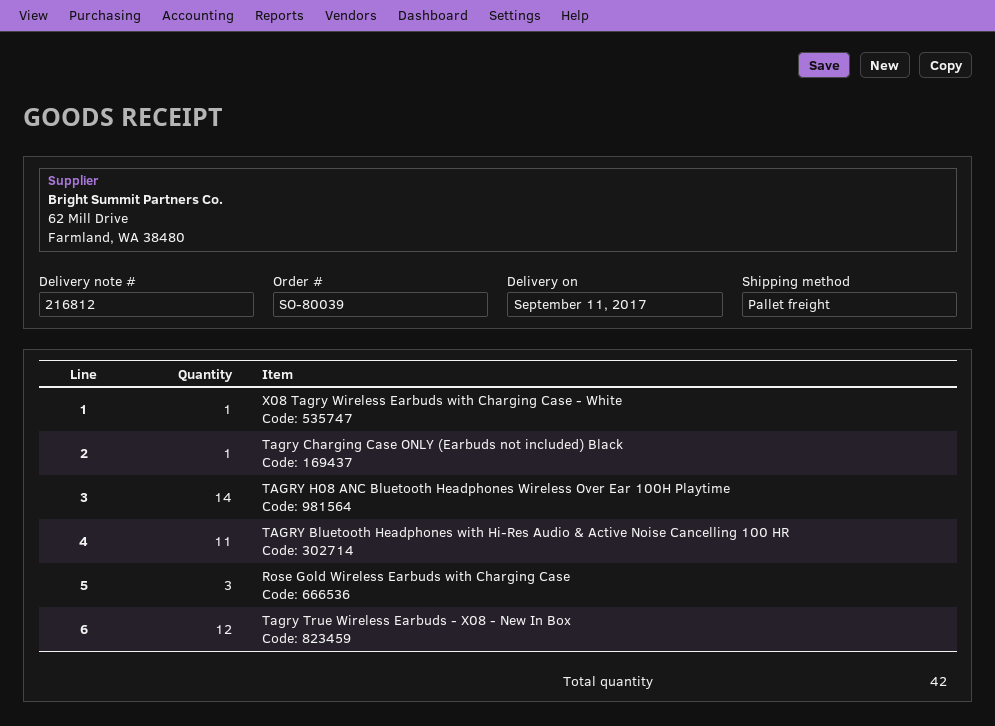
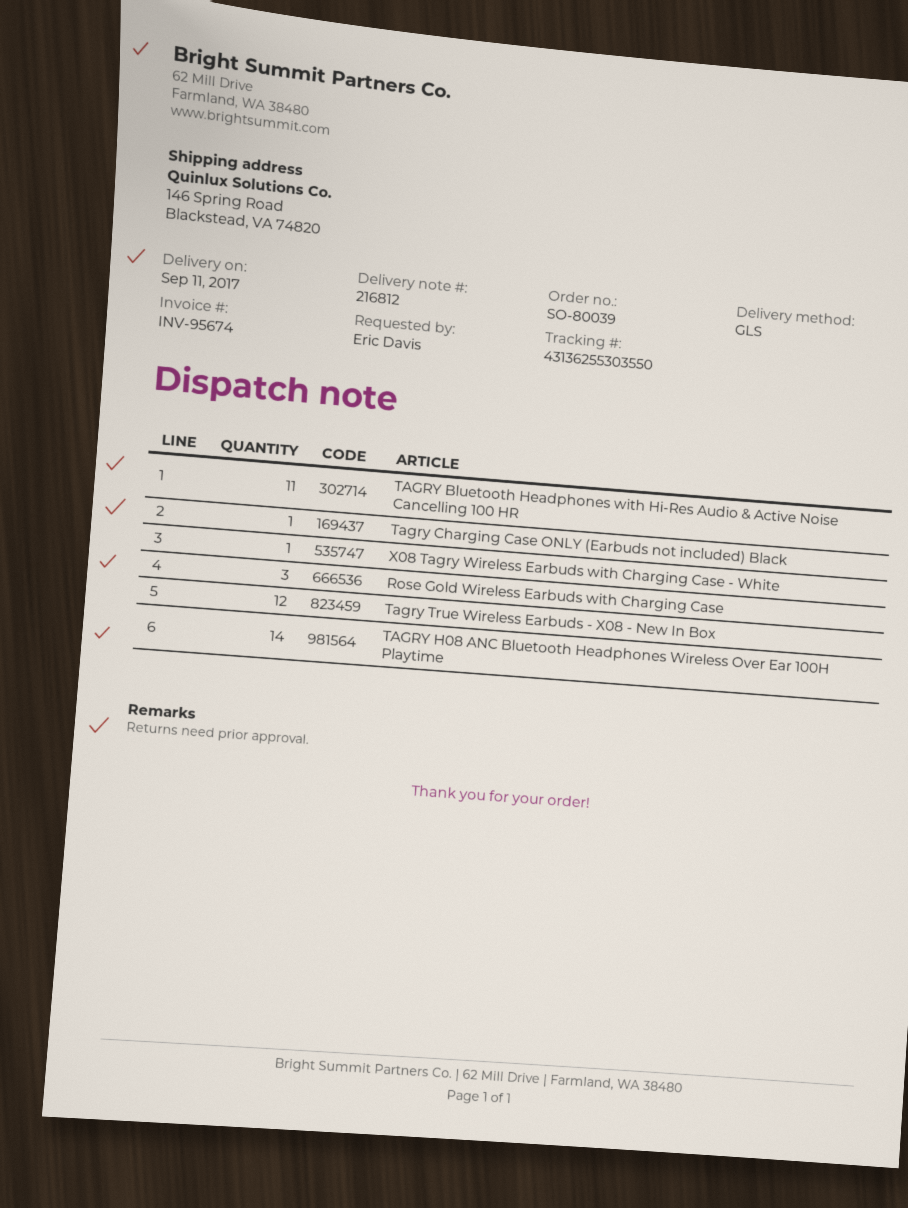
shipping method: pallet freight -> GLS

